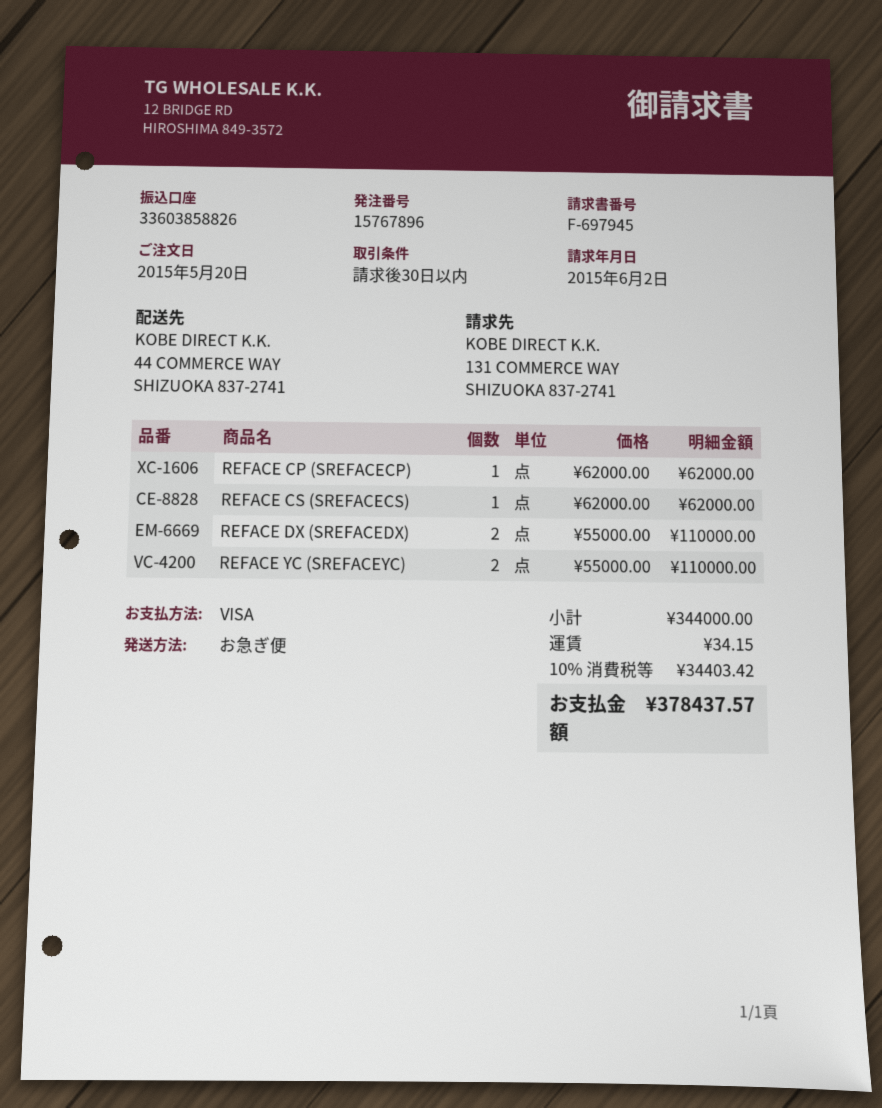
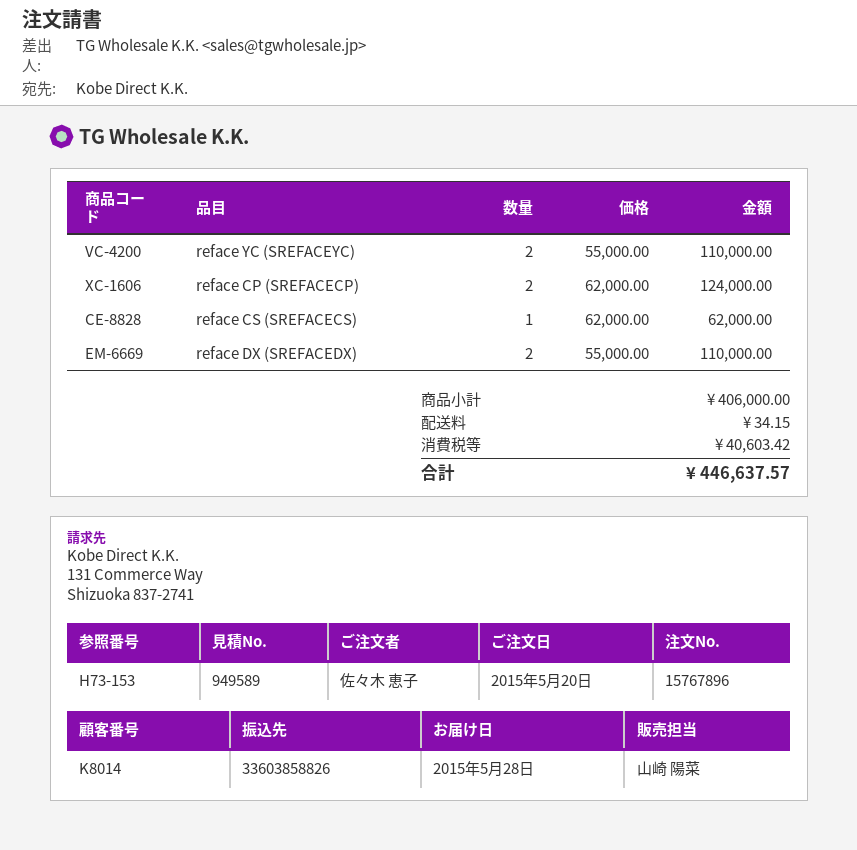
REFACE CP (SREFACECP): 1 x 62000.00 = 62000.00 -> 2 x 62000.00 = 124000.00
subtotal: 344000.00 -> 406000.00
tax: 34403.42 -> 40603.42
total: 378437.57 -> 446637.57

